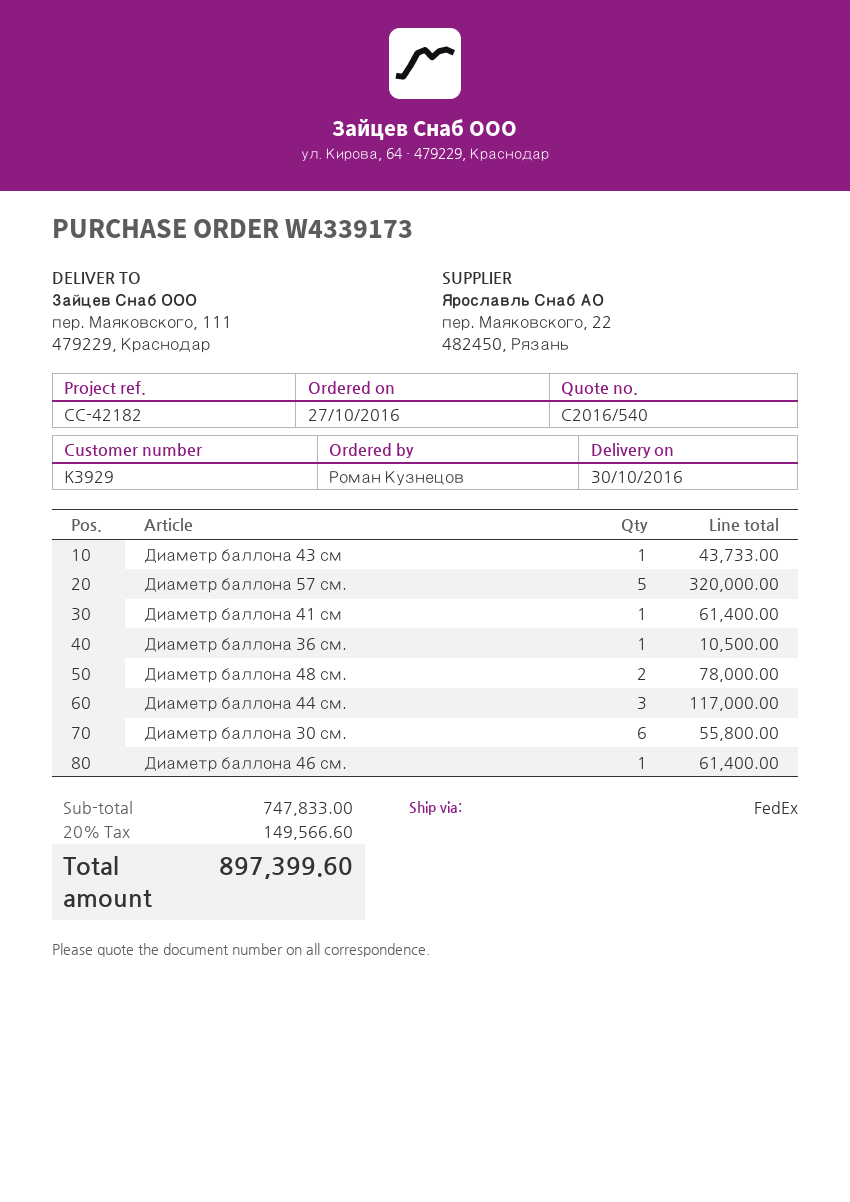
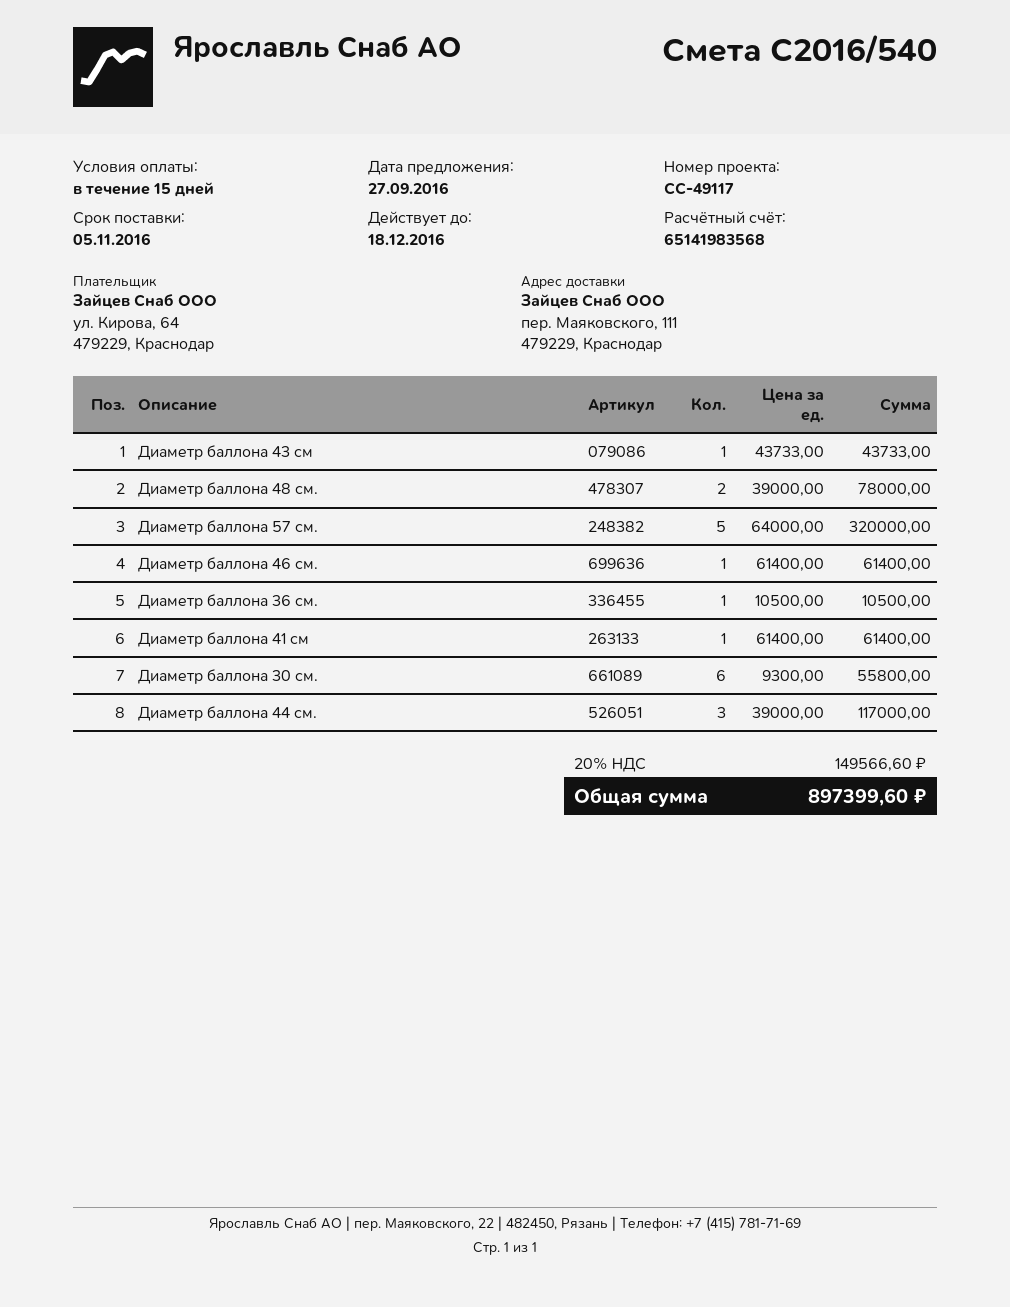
delivery date: 2016-10-30 -> 2016-11-05
reference: CC-42182 -> CC-49117

